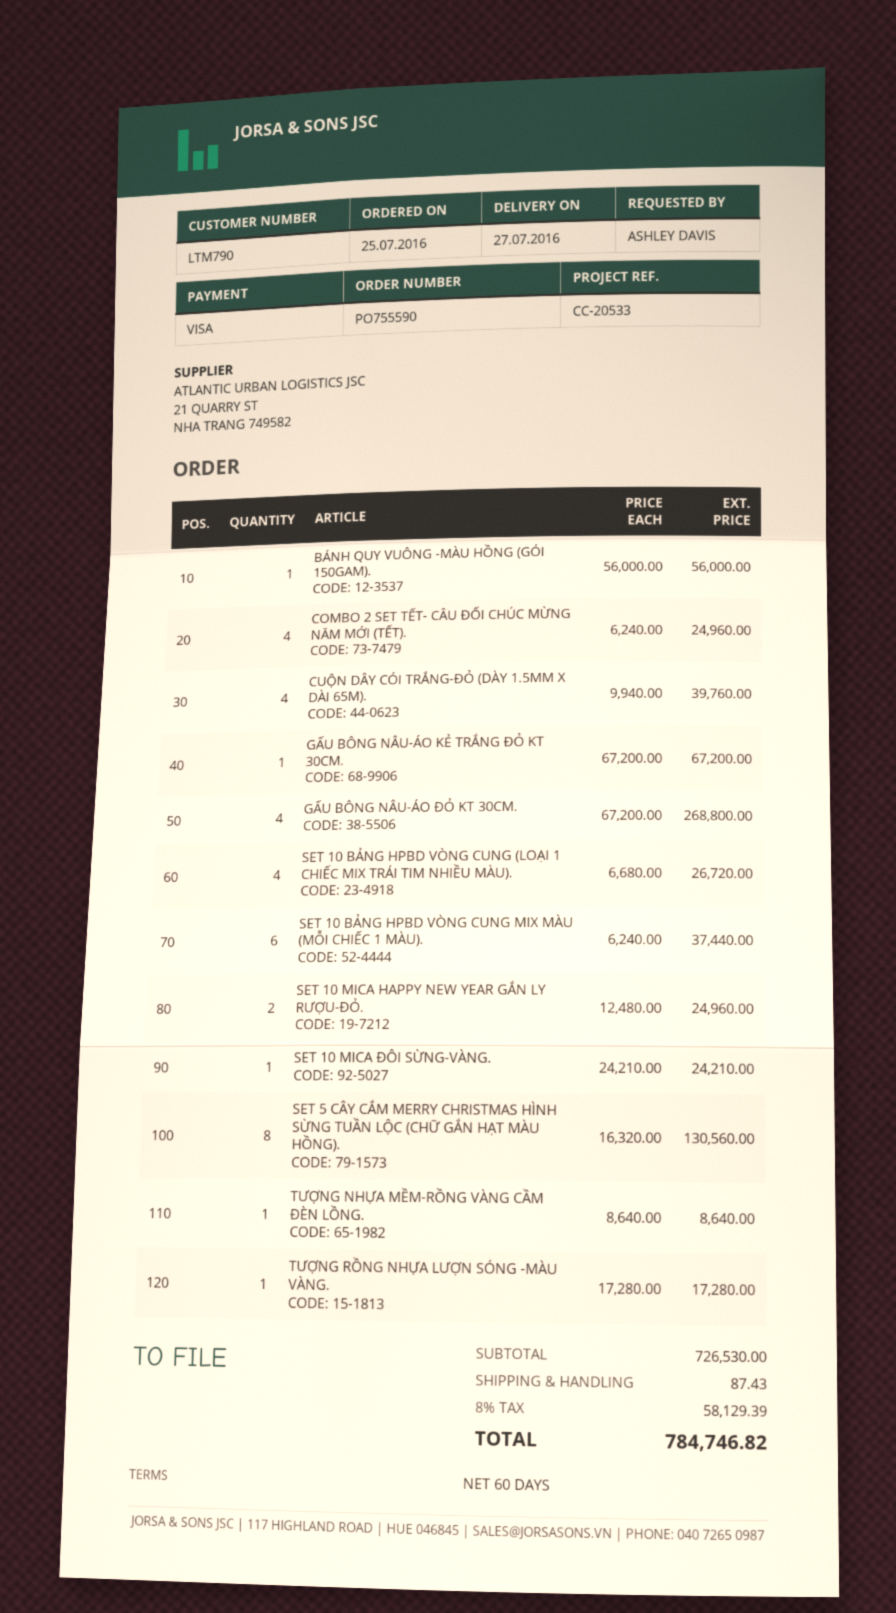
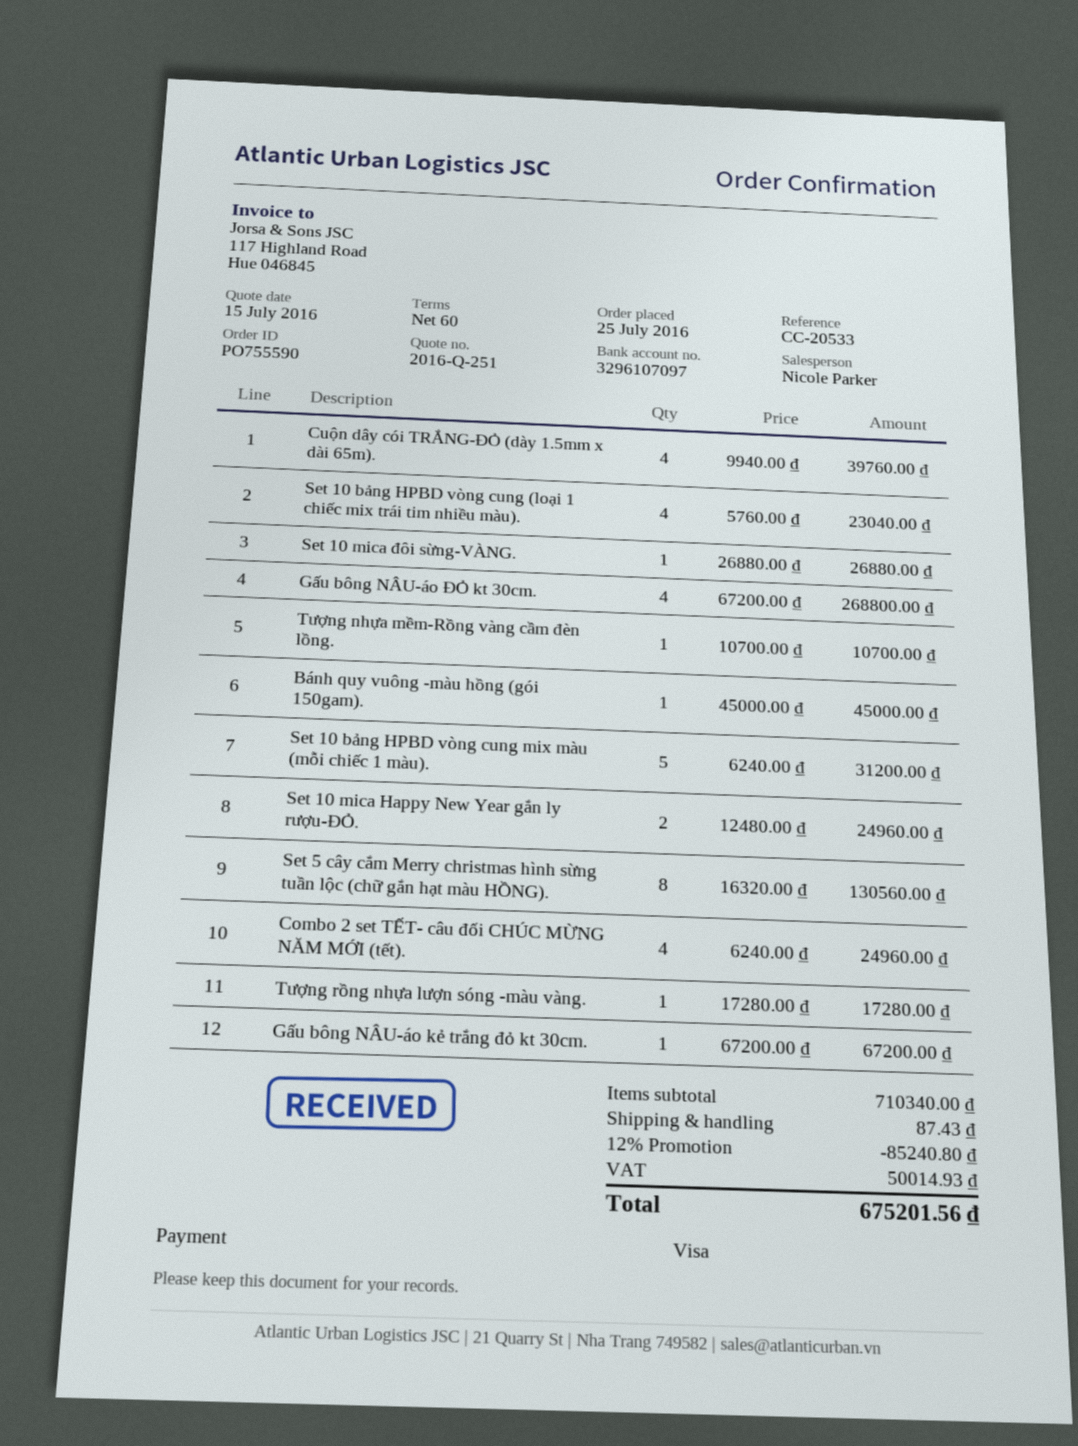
BÁNH QUY VUÔNG -MÀU HỒNG (GÓI 150GAM).: 1 x 56000.00 = 56000.00 -> 1 x 45000.00 = 45000.00
SET 10 BẢNG HPBD VÒNG CUNG (LOẠI 1 CHIẾC MIX TRÁI TIM NHIỀU MÀU).: 4 x 6680.00 = 26720.00 -> 4 x 5760.00 = 23040.00
SET 10 BẢNG HPBD VÒNG CUNG MIX MÀU (MỖI CHIẾC 1 MÀU).: 6 x 6240.00 = 37440.00 -> 5 x 6240.00 = 31200.00
SET 10 MICA ĐÔI SỪNG-VÀNG.: 1 x 24210.00 = 24210.00 -> 1 x 26880.00 = 26880.00
TƯỢNG NHỰA MỀM-RỒNG VÀNG CẦM ĐÈN LỒNG.: 1 x 8640.00 = 8640.00 -> 1 x 10700.00 = 10700.00
subtotal: 726530.00 -> 710340.00
discount: none -> 12% = 85240.80
tax: 58129.39 -> 50014.93
total: 784746.82 -> 675201.56

